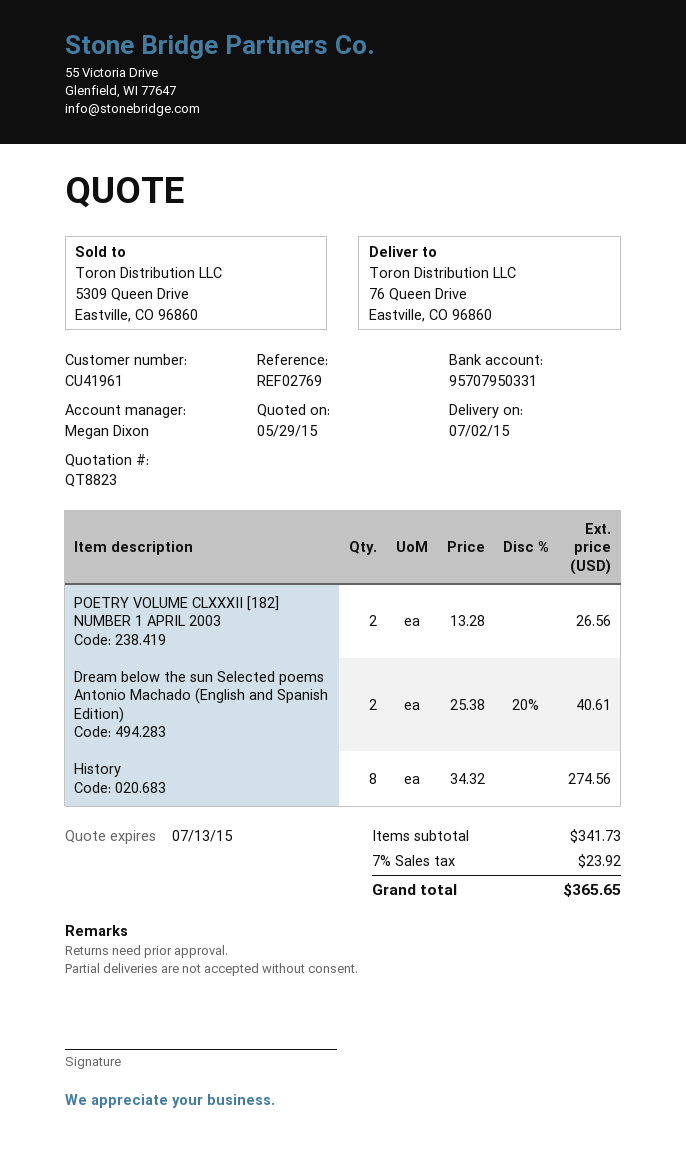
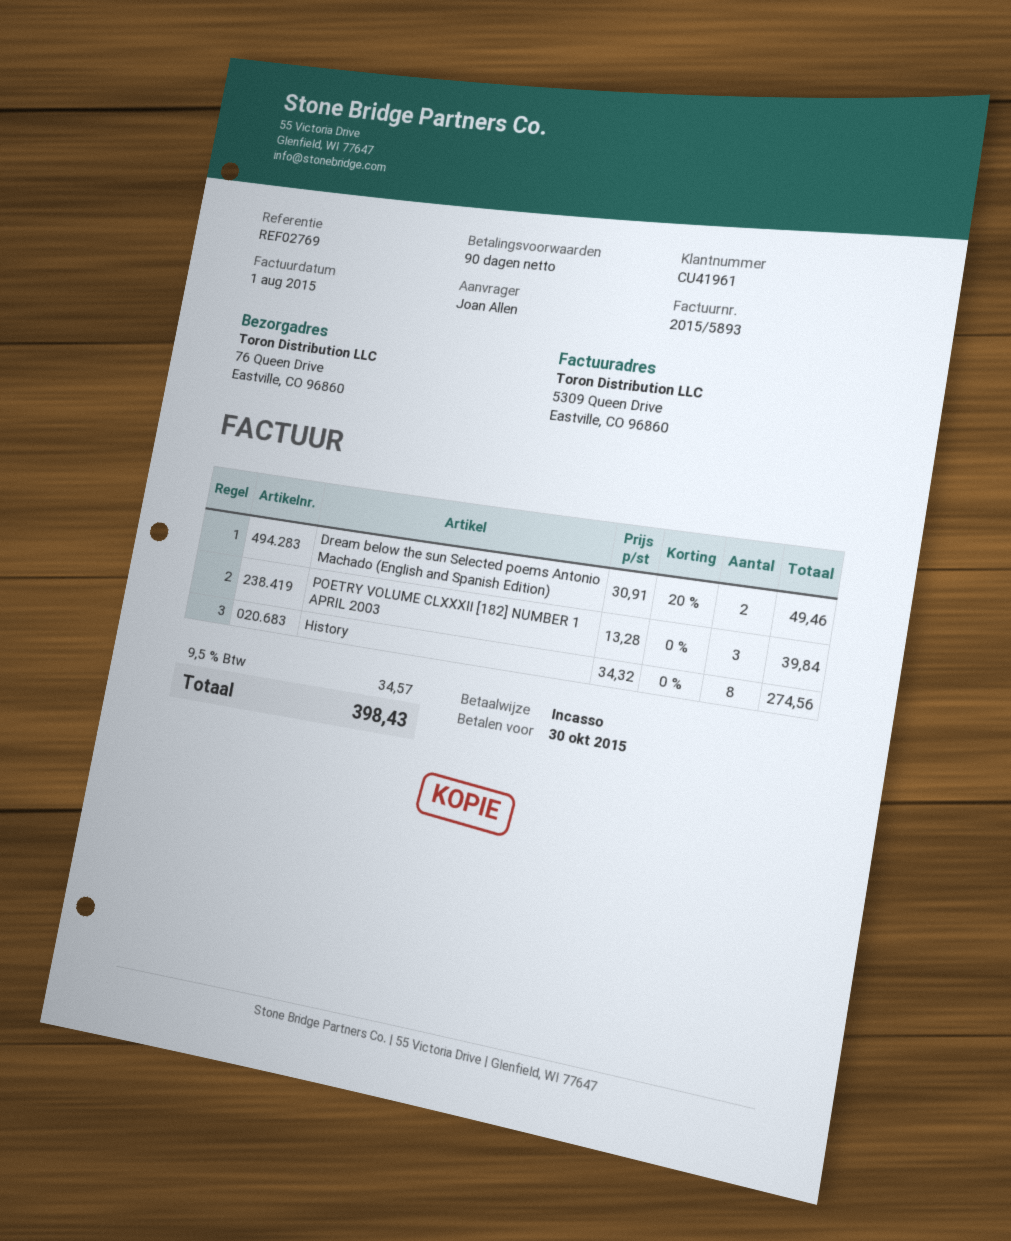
POETRY VOLUME CLXXXII [182] NUMBER 1 APRIL 2003: 2 x 13.28 = 26.56 -> 3 x 13.28 = 39.84
Dream below the sun Selected poems Antonio Machado (English and Spanish Edition): 2 x 25.38 - 20% = 40.61 -> 2 x 30.91 - 20% = 49.46
tax: 7% = 23.92 -> 9.5% = 34.57
total: 365.65 -> 398.43

